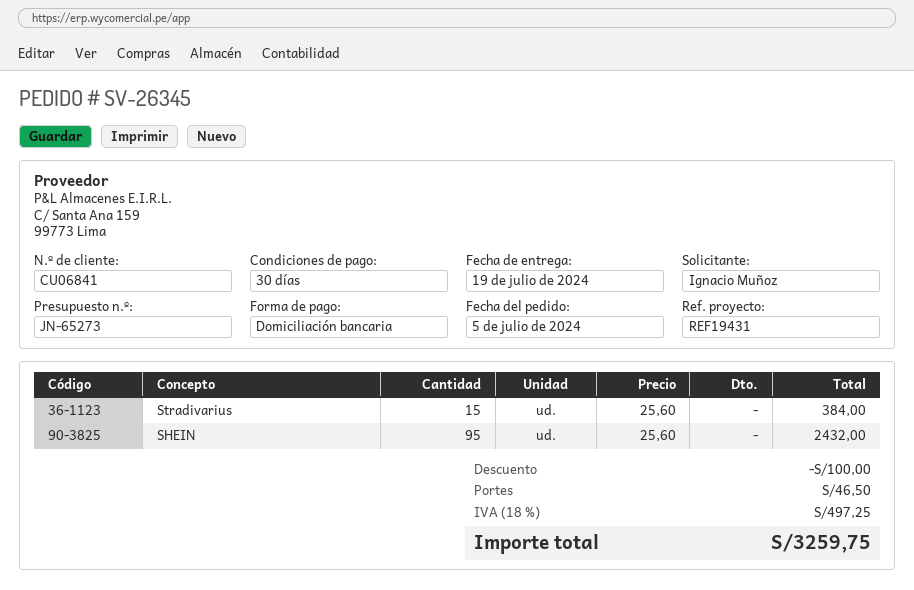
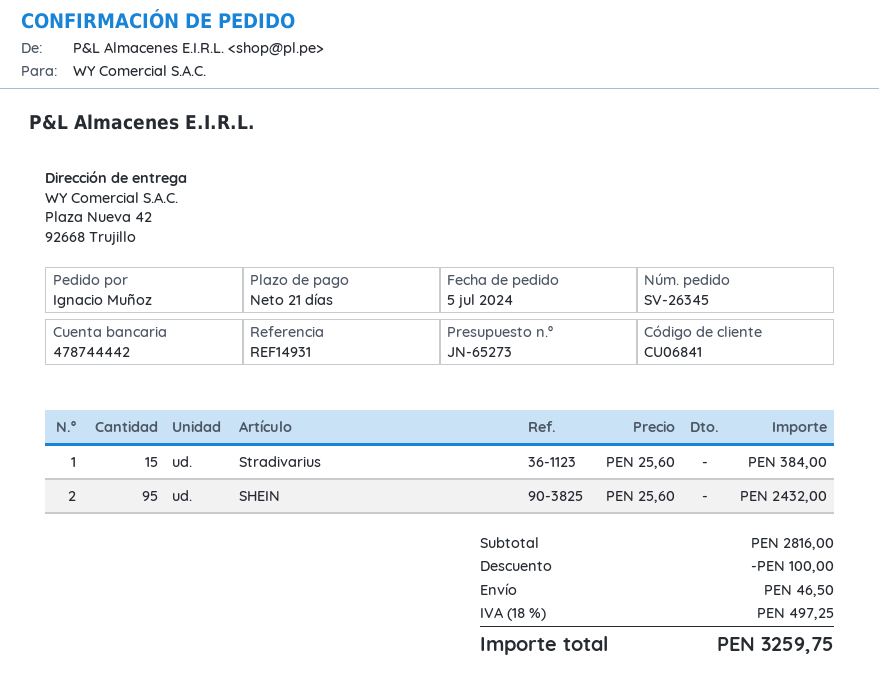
payment terms: 30 days -> 21 days
reference: REF19431 -> REF14931

